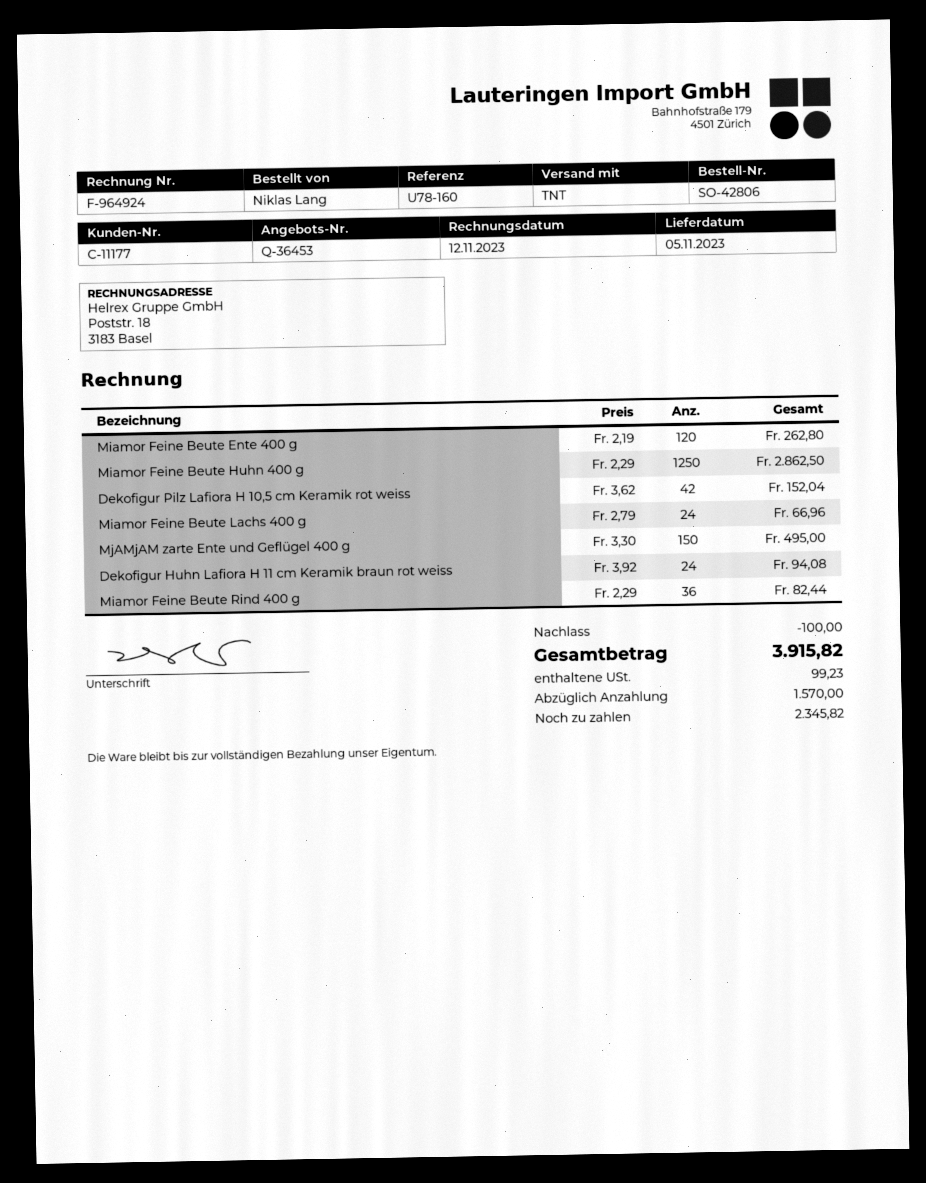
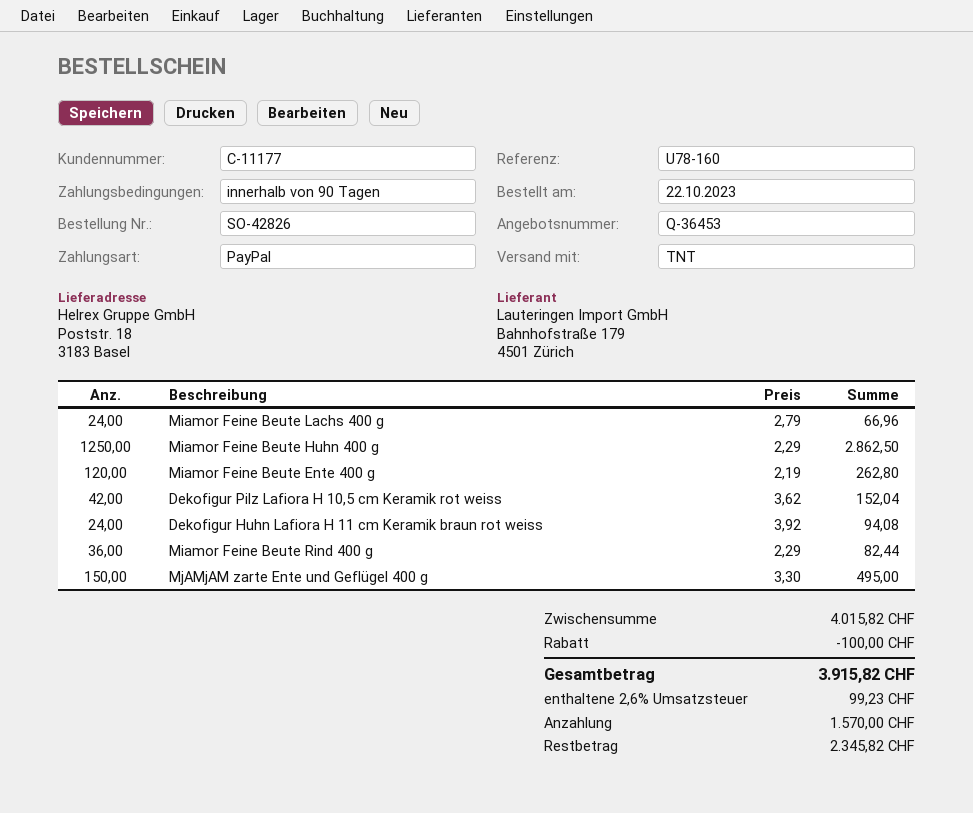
order number: SO-42806 -> SO-42826

